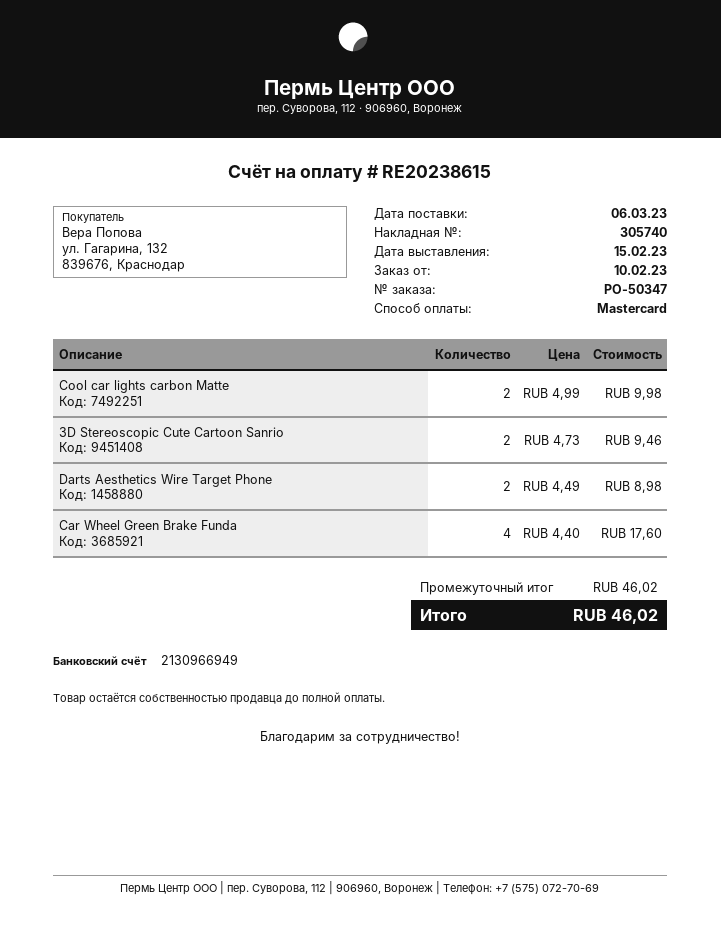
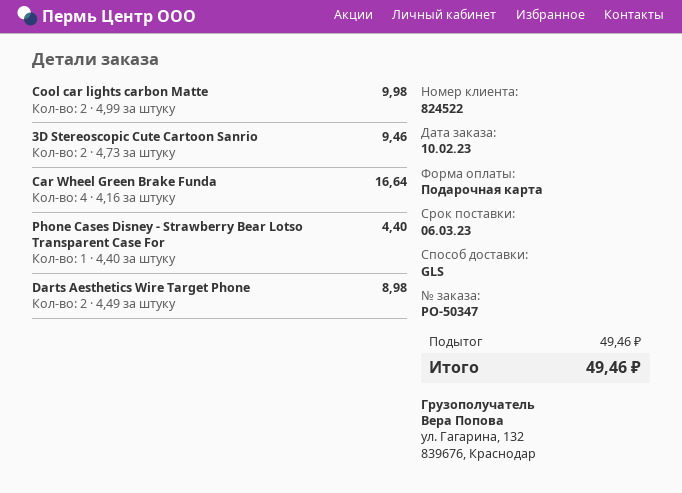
payment method: Mastercard -> gift card
Car Wheel Green Brake Funda: 4 x 4.40 = 17.60 -> 4 x 4.16 = 16.64
Phone Cases Disney - Strawberry Bear Lotso Transparent Case For: none -> 1 x 4.40 = 4.40
subtotal: 46.02 -> 49.46
total: 46.02 -> 49.46

